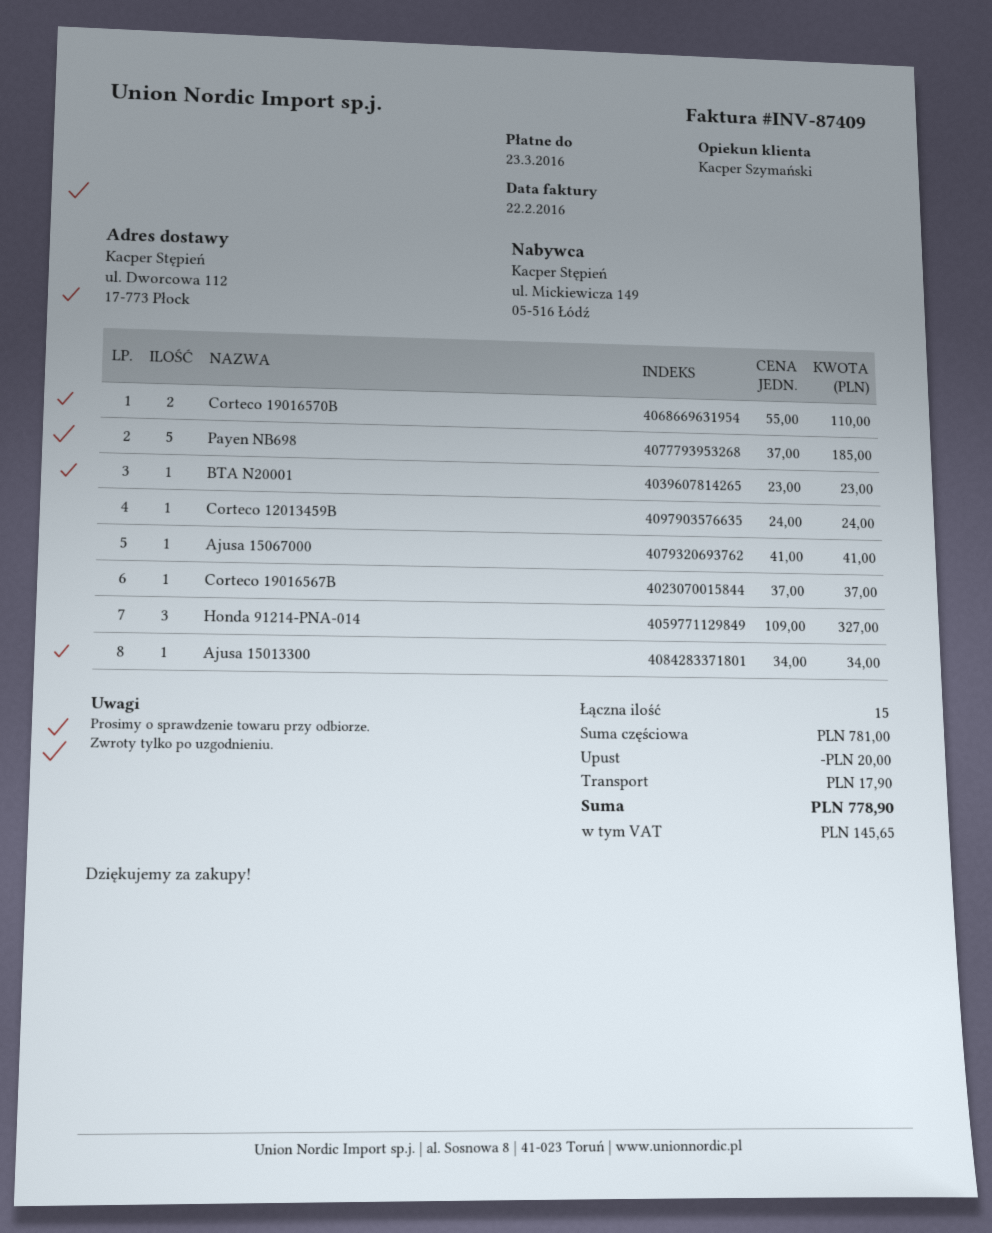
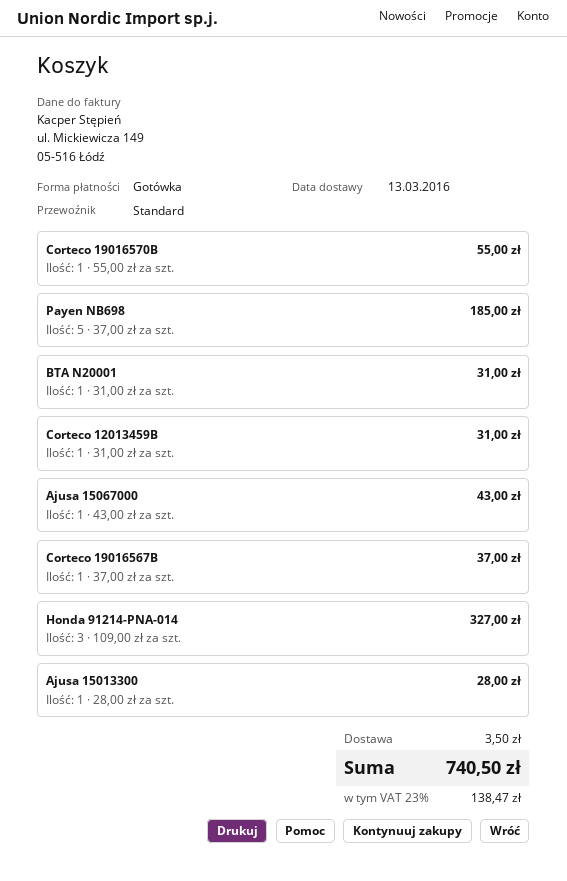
Corteco 19016570B: 2 x 55.00 = 110.00 -> 1 x 55.00 = 55.00
BTA N20001: 1 x 23.00 = 23.00 -> 1 x 31.00 = 31.00
Corteco 12013459B: 1 x 24.00 = 24.00 -> 1 x 31.00 = 31.00
Ajusa 15067000: 1 x 41.00 = 41.00 -> 1 x 43.00 = 43.00
Ajusa 15013300: 1 x 34.00 = 34.00 -> 1 x 28.00 = 28.00
discount: 20.00 -> none
shipping: 17.90 -> 3.50
tax: 145.65 -> 138.47
total: 778.90 -> 740.50

